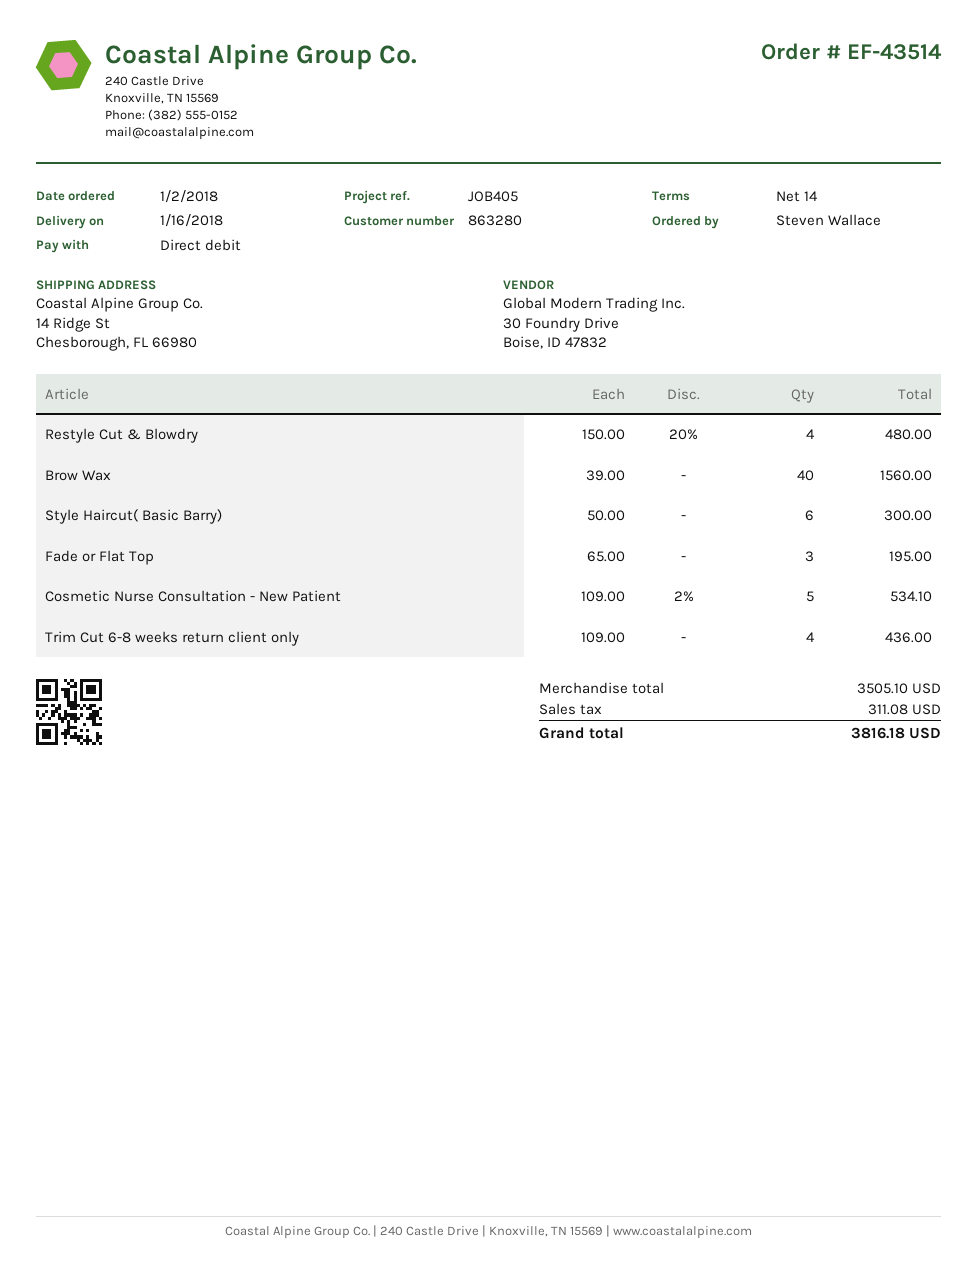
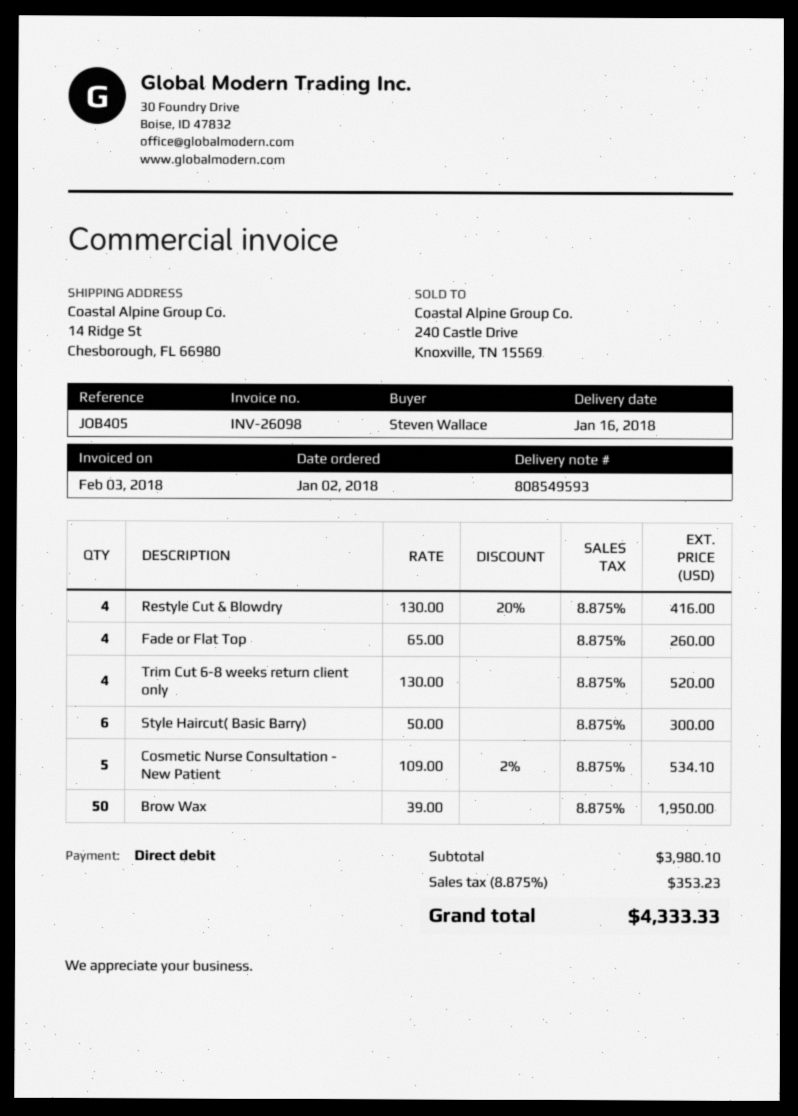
Restyle Cut & Blowdry: 4 x 150.00 - 20% = 480.00 -> 4 x 130.00 - 20% = 416.00
Brow Wax: 40 x 39.00 = 1560.00 -> 50 x 39.00 = 1950.00
Fade or Flat Top: 3 x 65.00 = 195.00 -> 4 x 65.00 = 260.00
Trim Cut 6-8 weeks return client only: 4 x 109.00 = 436.00 -> 4 x 130.00 = 520.00
subtotal: 3505.10 -> 3980.10
tax: 311.08 -> 353.23
total: 3816.18 -> 4333.33

